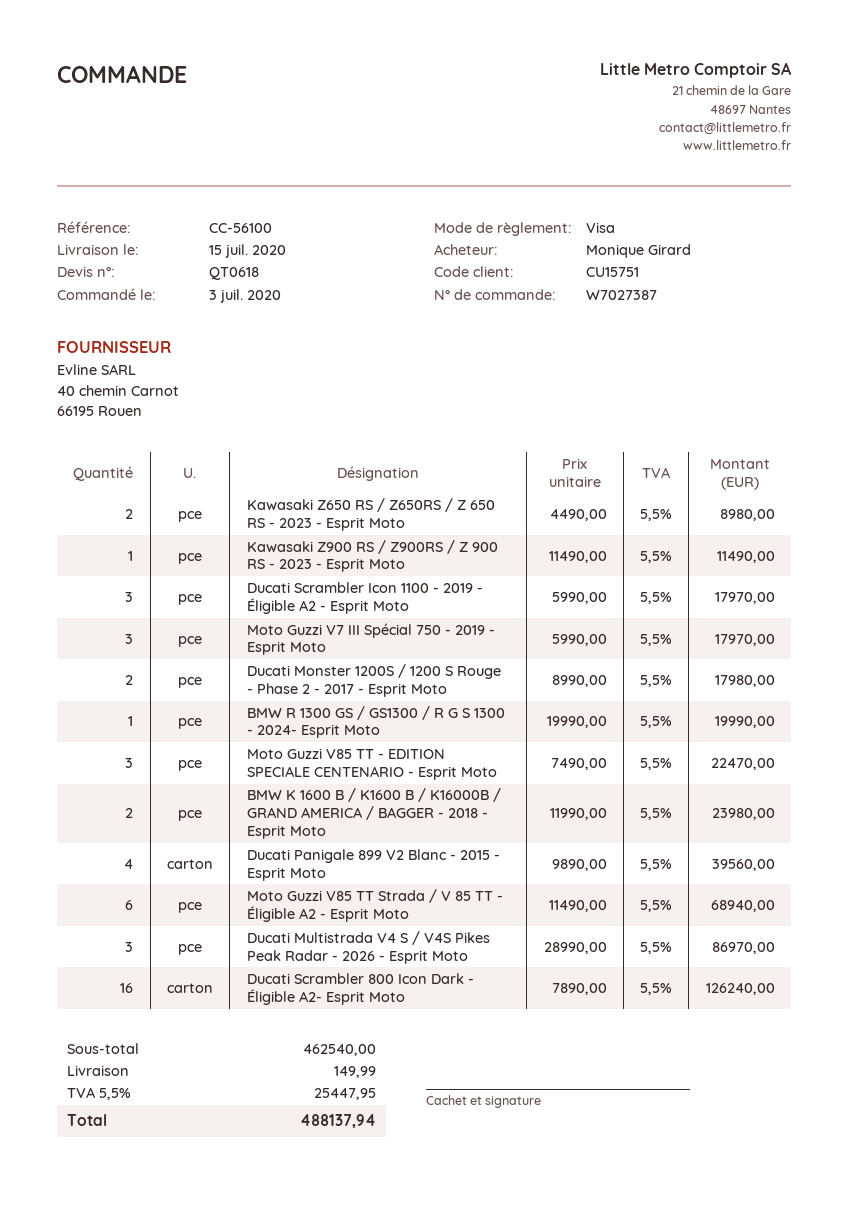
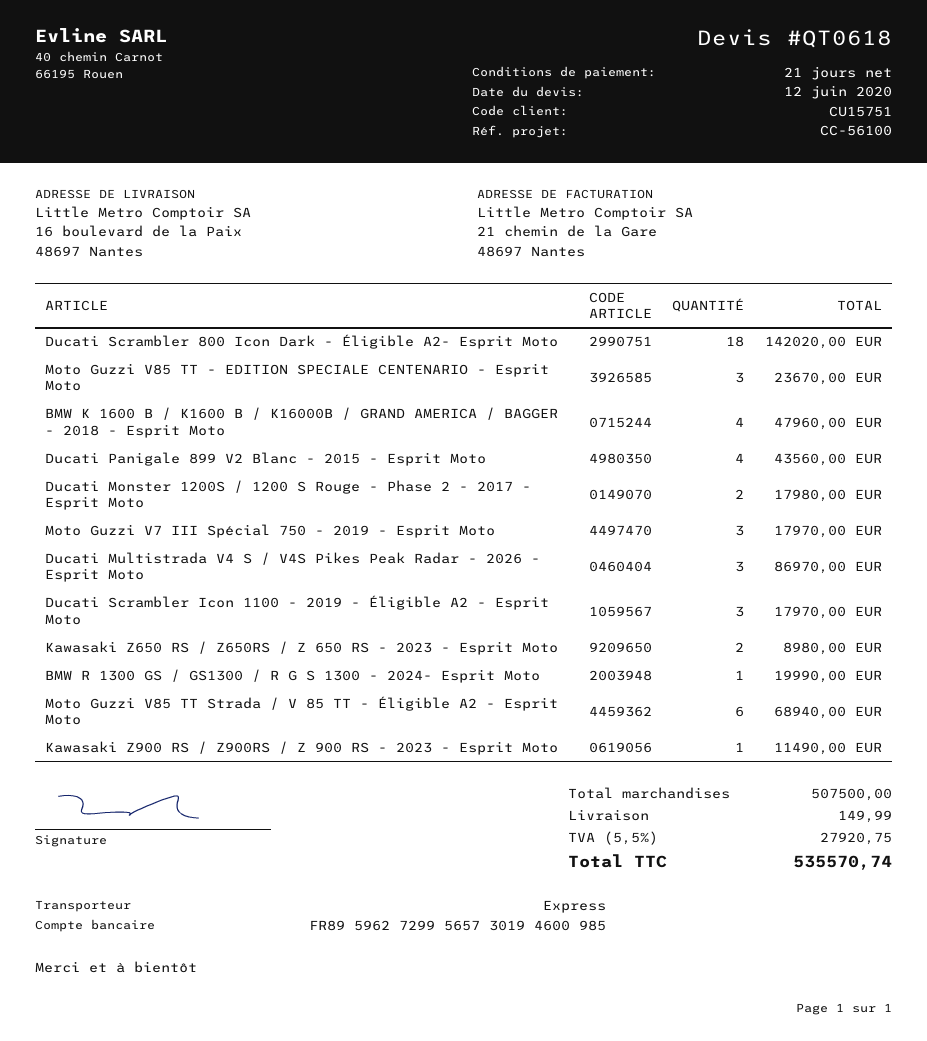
Moto Guzzi V85 TT - EDITION SPECIALE CENTENARIO - Esprit Moto: 3 for 22470.00 -> 3 for 23670.00
BMW K 1600 B / K1600 B / K16000B / GRAND AMERICA / BAGGER - 2018 - Esprit Moto: 2 for 23980.00 -> 4 for 47960.00
Ducati Panigale 899 V2 Blanc - 2015 - Esprit Moto: 4 for 39560.00 -> 4 for 43560.00
Ducati Scrambler 800 Icon Dark - Éligible A2- Esprit Moto: 16 for 126240.00 -> 18 for 142020.00
subtotal: 462540.00 -> 507500.00
tax: 5.5% = 25447.95 -> 5.5% = 27920.75
total: 488137.94 -> 535570.74

